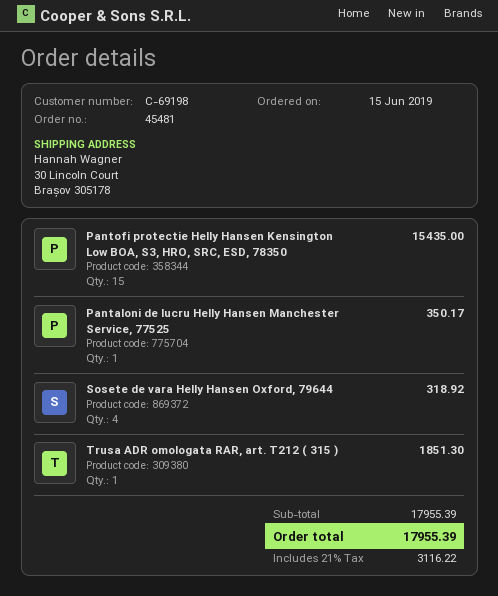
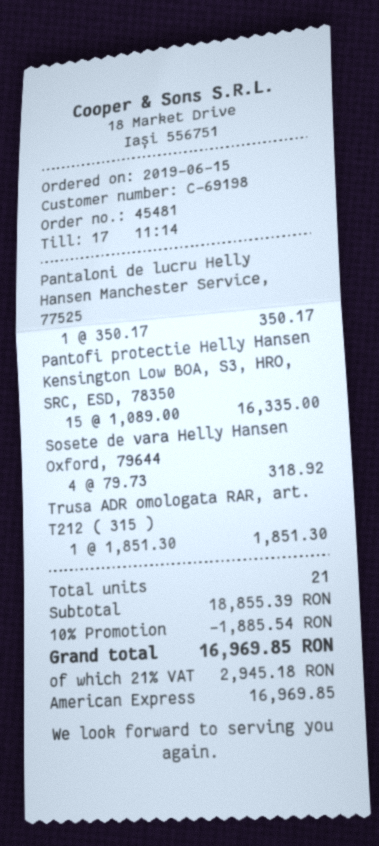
Pantofi protectie Helly Hansen Kensington Low BOA, S3, HRO, SRC, ESD, 78350: 15 for 15435.00 -> 15 for 16335.00
subtotal: 17955.39 -> 18855.39
discount: none -> 10% = 1885.54
tax: 21% = 3116.22 -> 21% = 2945.18
total: 17955.39 -> 16969.85

